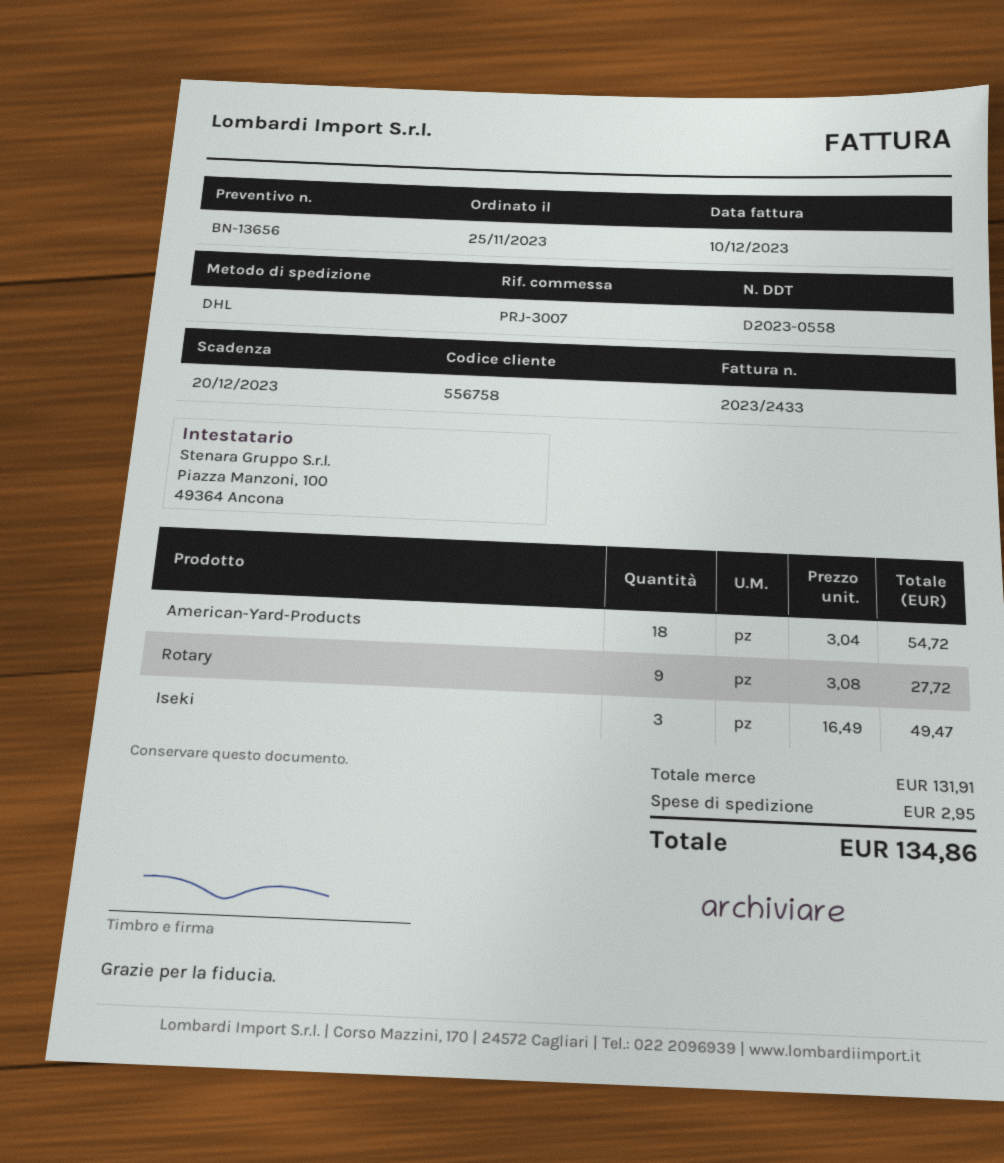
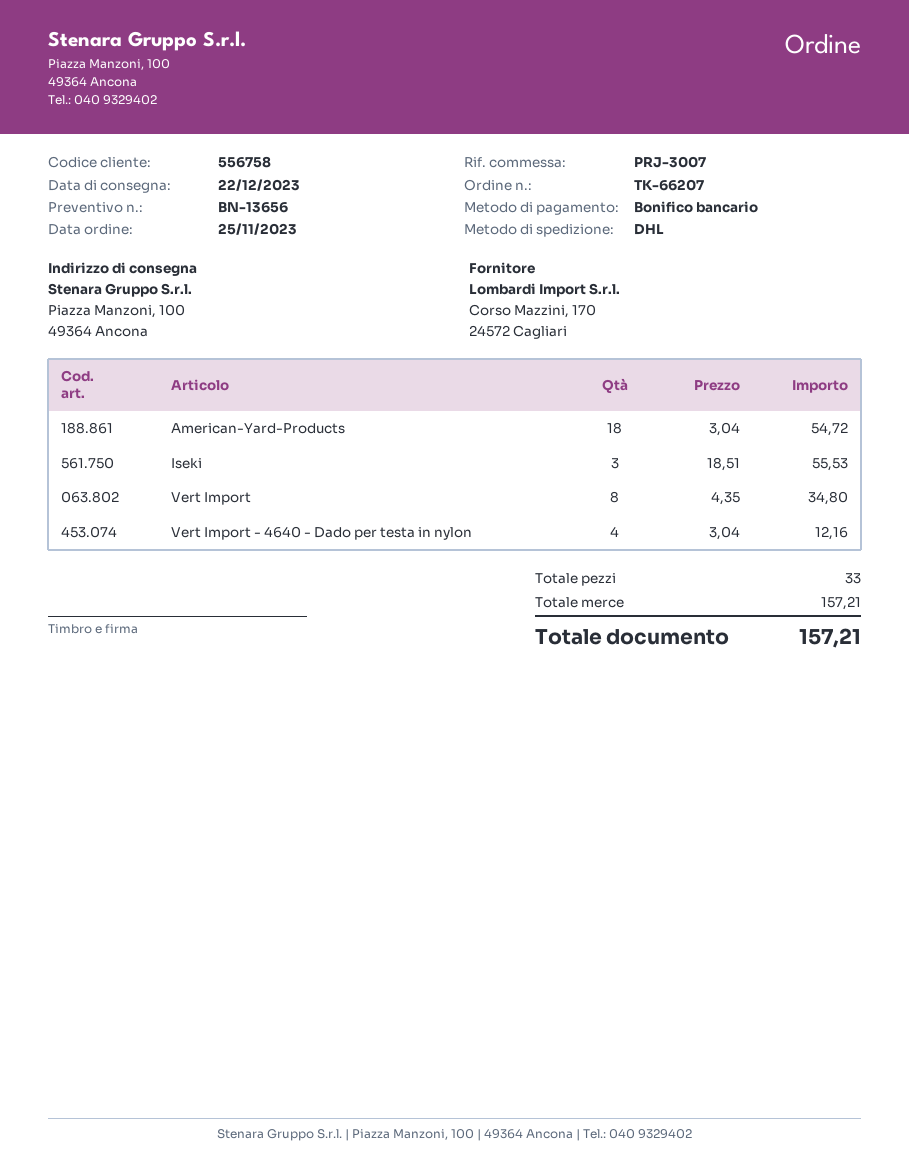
Rotary: 9 x 3.08 = 27.72 -> none
Iseki: 3 x 16.49 = 49.47 -> 3 x 18.51 = 55.53
Vert Import: none -> 8 x 4.35 = 34.80
Vert Import - 4640 - Dado per testa in nylon: none -> 4 x 3.04 = 12.16
subtotal: 131.91 -> 157.21
shipping: 2.95 -> none
total: 134.86 -> 157.21

